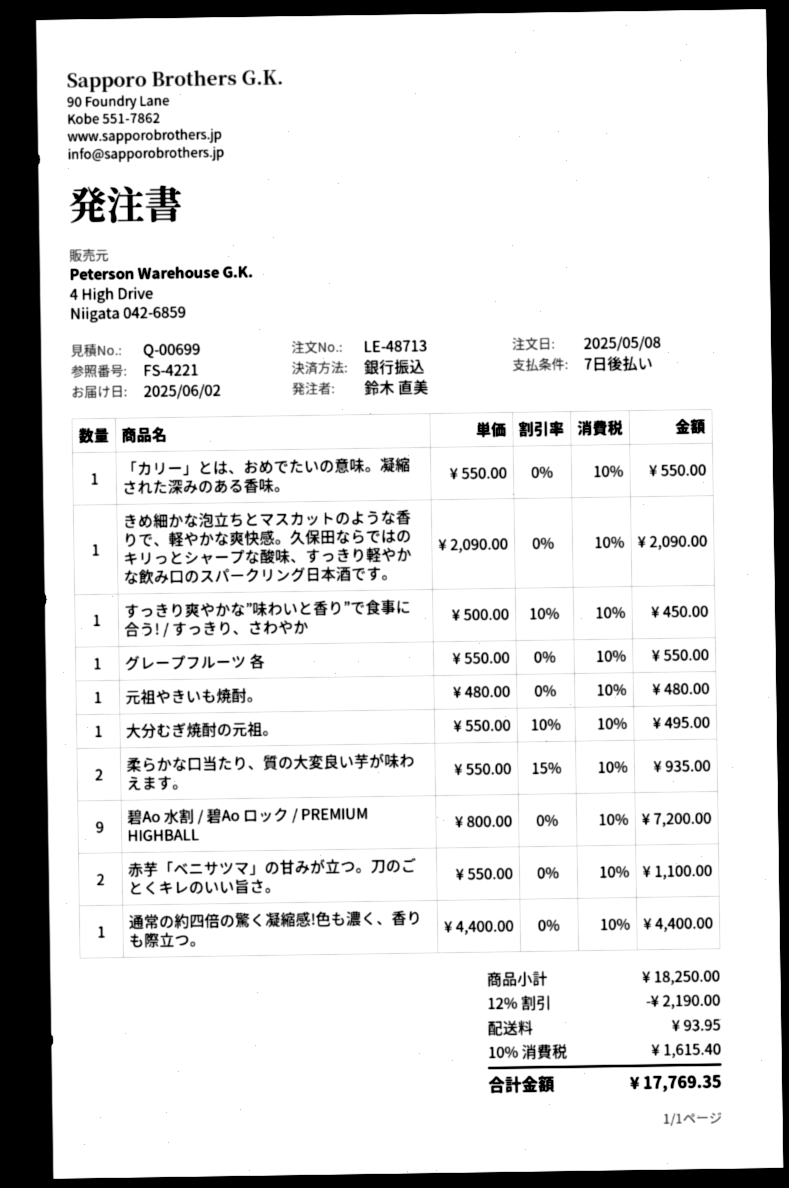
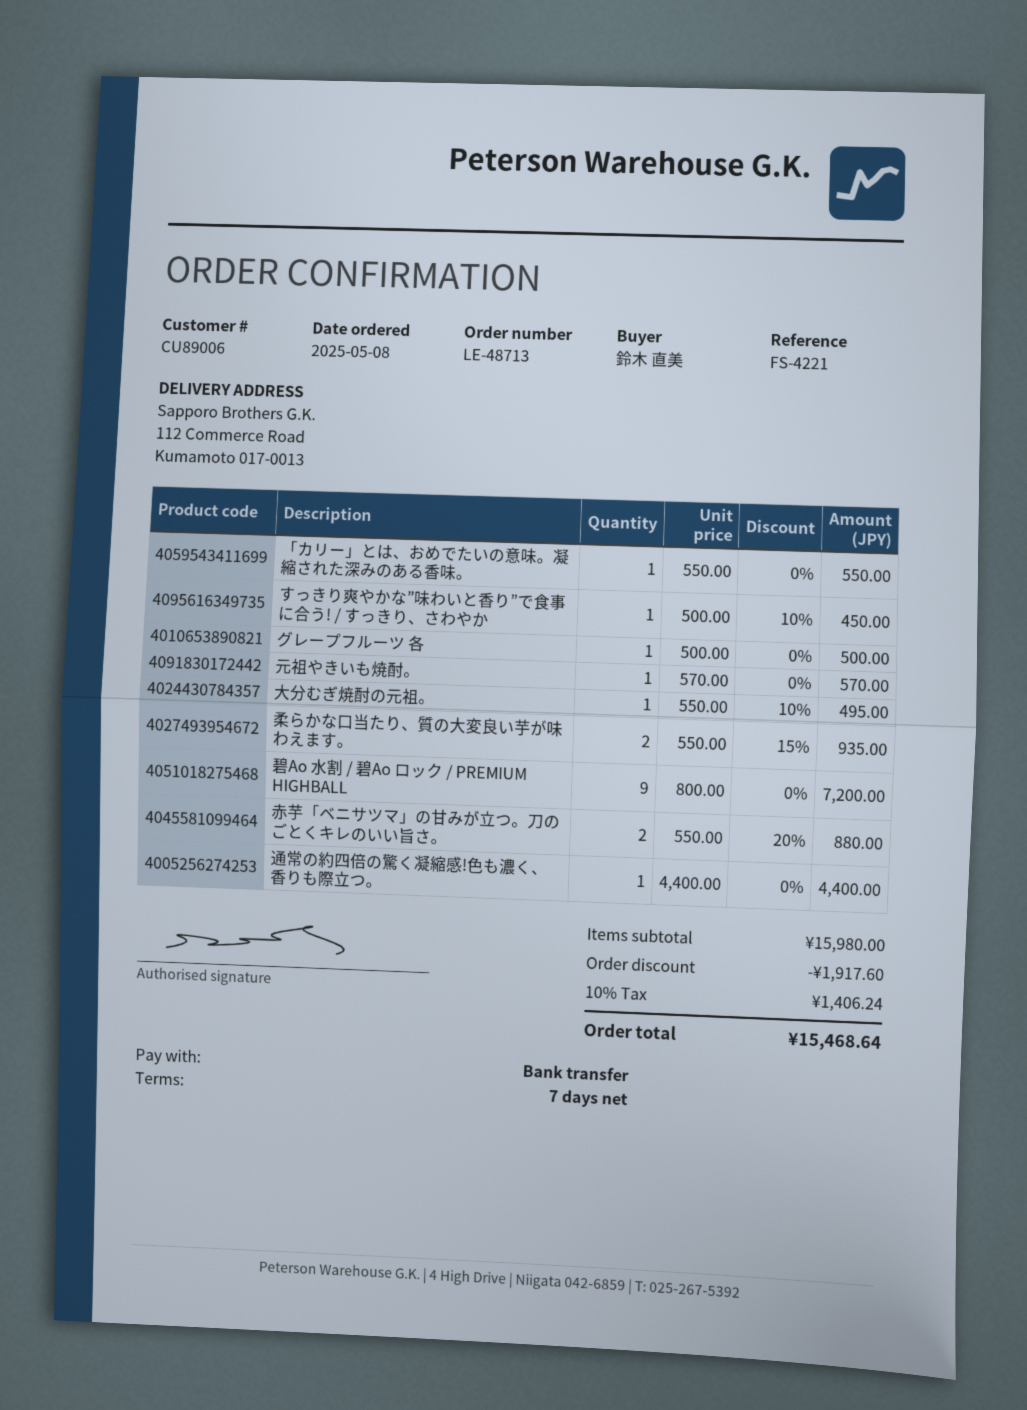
きめ細かな泡立ちとマスカットのような香りで、軽やかな爽快感。久保田ならではのキリっとシャープな酸味、すっきり軽やかな飲み口のスパークリング日本酒です。: 1 x 2090.00 = 2090.00 -> none
グレープフルーツ 各: 1 x 550.00 = 550.00 -> 1 x 500.00 = 500.00
元祖やきいも焼酎。: 1 x 480.00 = 480.00 -> 1 x 570.00 = 570.00
赤芋「ベニサツマ」の甘みが立つ。刀のごとくキレのいい旨さ。: 2 x 550.00 = 1100.00 -> 2 x 550.00 - 20% = 880.00
subtotal: 18250.00 -> 15980.00
discount: 2190.00 -> 1917.60
shipping: 93.95 -> none
tax: 10% = 1615.40 -> 10% = 1406.24
total: 17769.35 -> 15468.64

